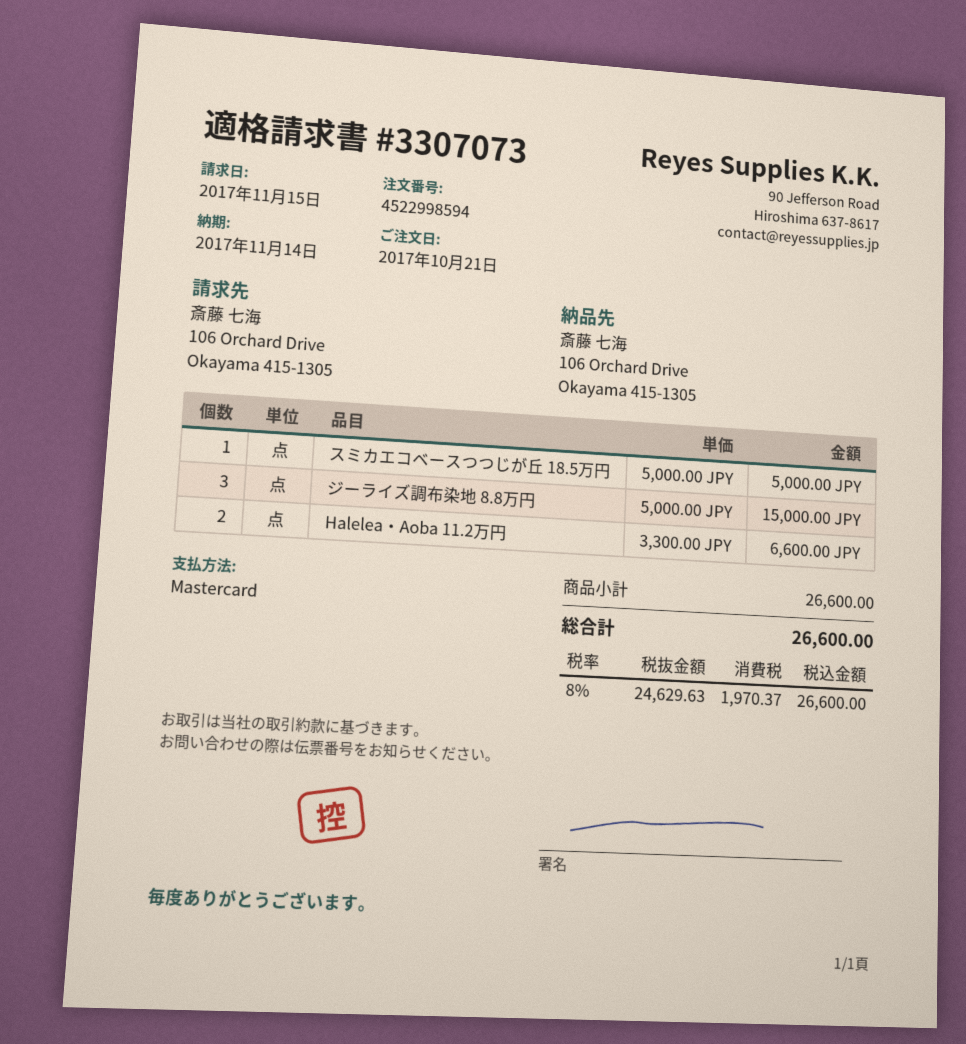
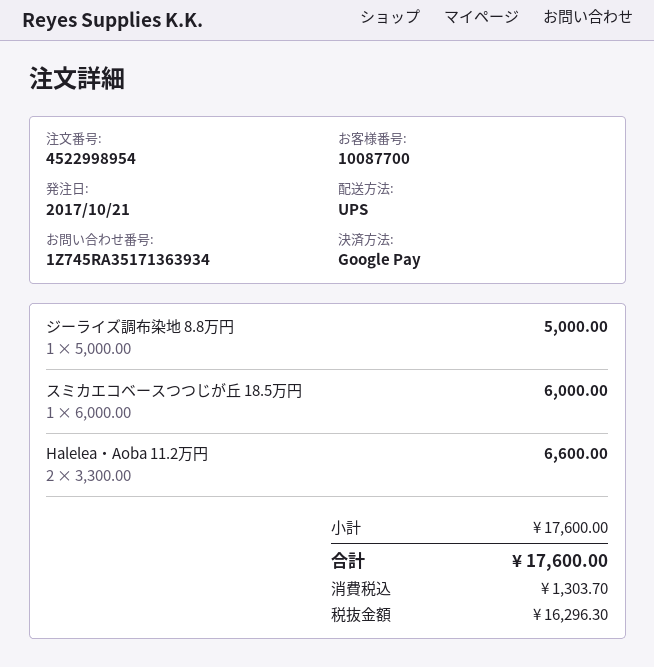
order number: 4522998594 -> 4522998954
payment method: Mastercard -> Google Pay
スミカエコベースつつじが丘 18.5万円: 1 x 5000.00 = 5000.00 -> 1 x 6000.00 = 6000.00
ジーライズ調布染地 8.8万円: 3 x 5000.00 = 15000.00 -> 1 x 5000.00 = 5000.00
subtotal: 26600.00 -> 17600.00
net: 24629.63 -> 16296.30
tax: 1970.37 -> 1303.70
total: 26600.00 -> 17600.00

